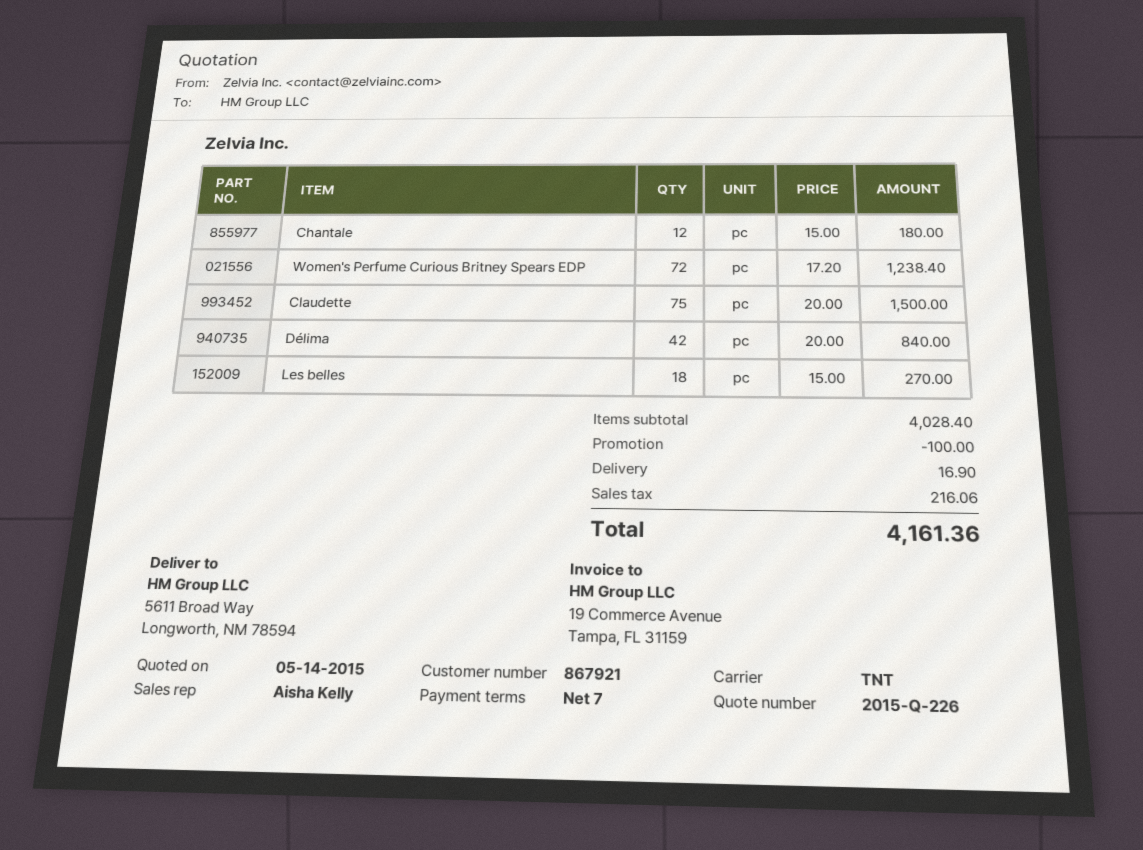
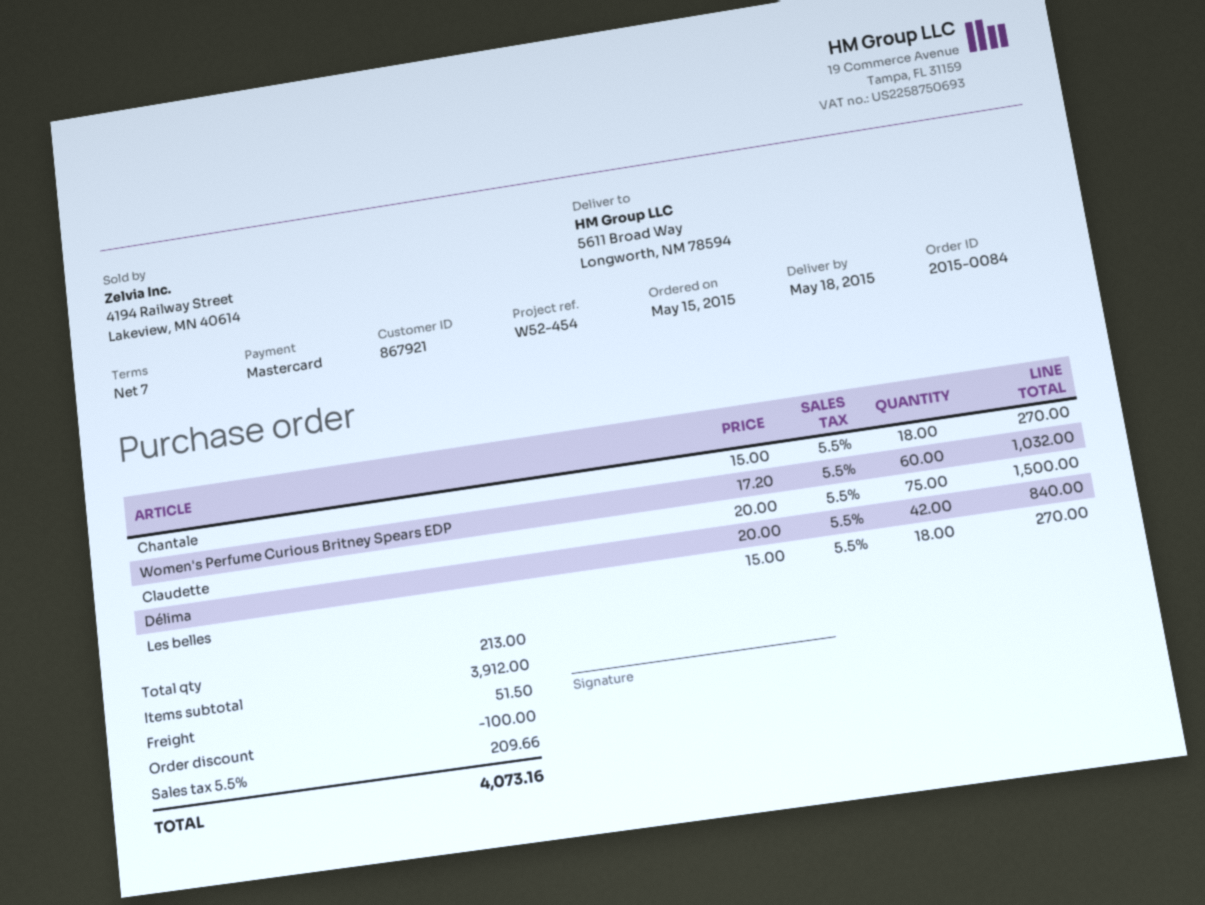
Chantale: 12 x 15.00 = 180.00 -> 18 x 15.00 = 270.00
Women's Perfume Curious Britney Spears EDP: 72 x 17.20 = 1238.40 -> 60 x 17.20 = 1032.00
subtotal: 4028.40 -> 3912.00
shipping: 16.90 -> 51.50
tax: 216.06 -> 209.66
total: 4161.36 -> 4073.16

